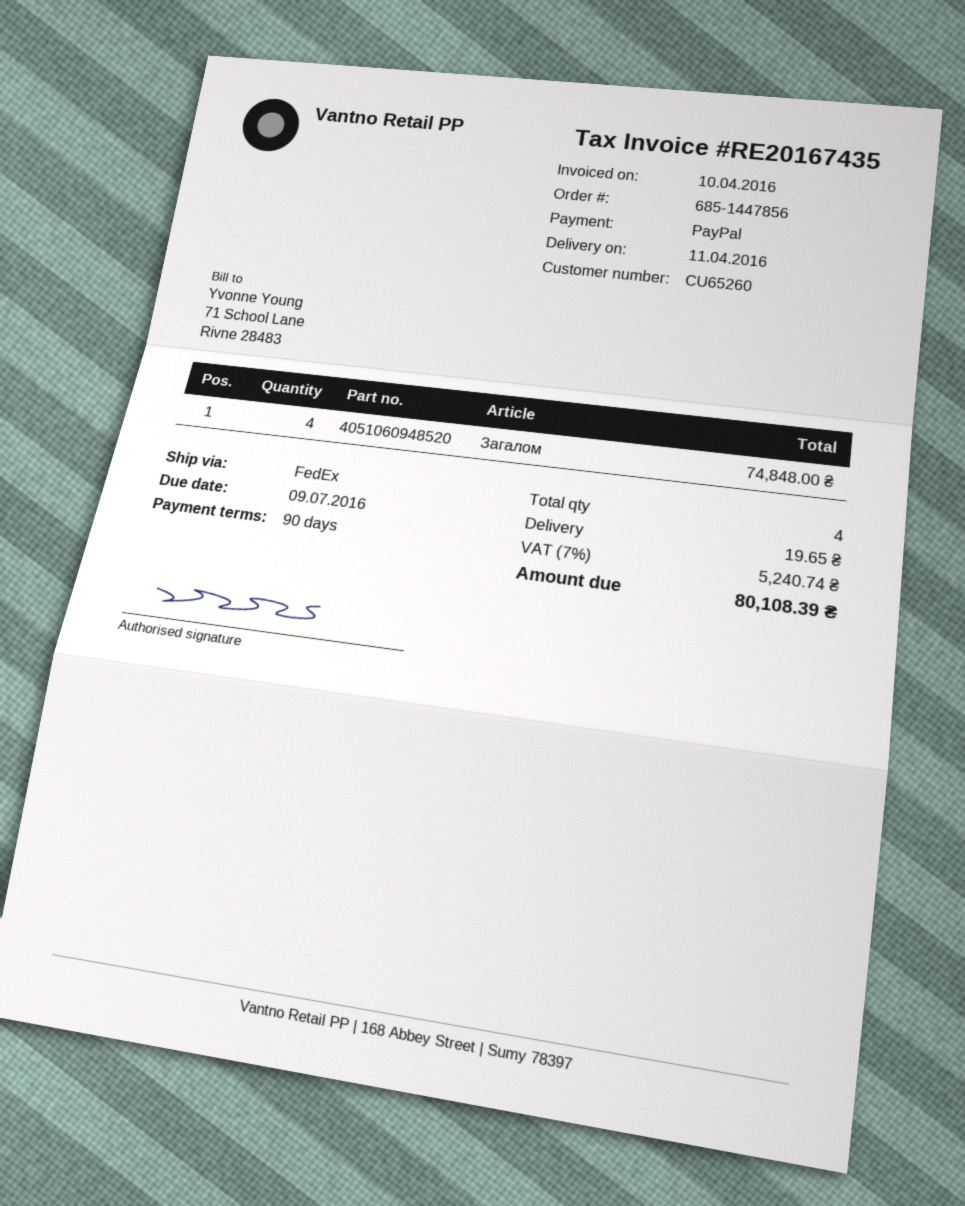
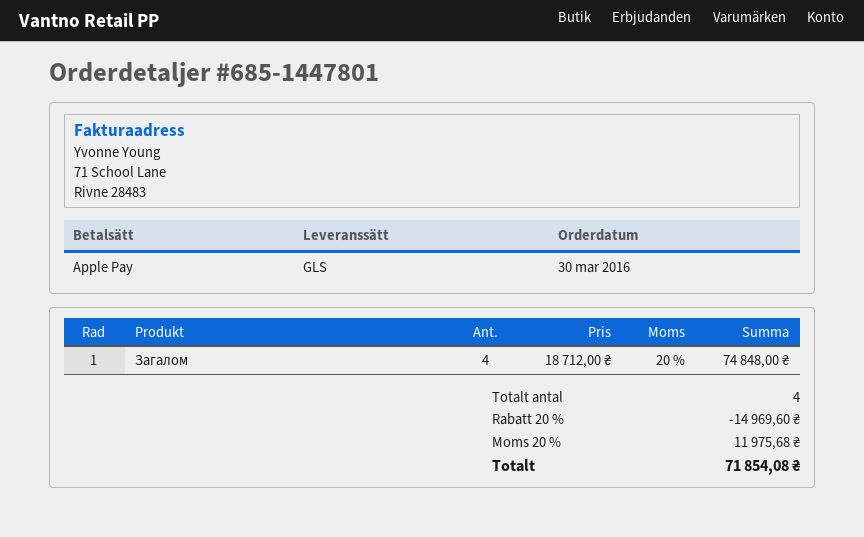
order number: 685-1447856 -> 685-1447801
payment method: PayPal -> Apple Pay
shipping method: FedEx -> GLS
discount: none -> 20% = 14969.60
shipping: 19.65 -> none
tax: 7% = 5240.74 -> 20% = 11975.68
total: 80108.39 -> 71854.08

